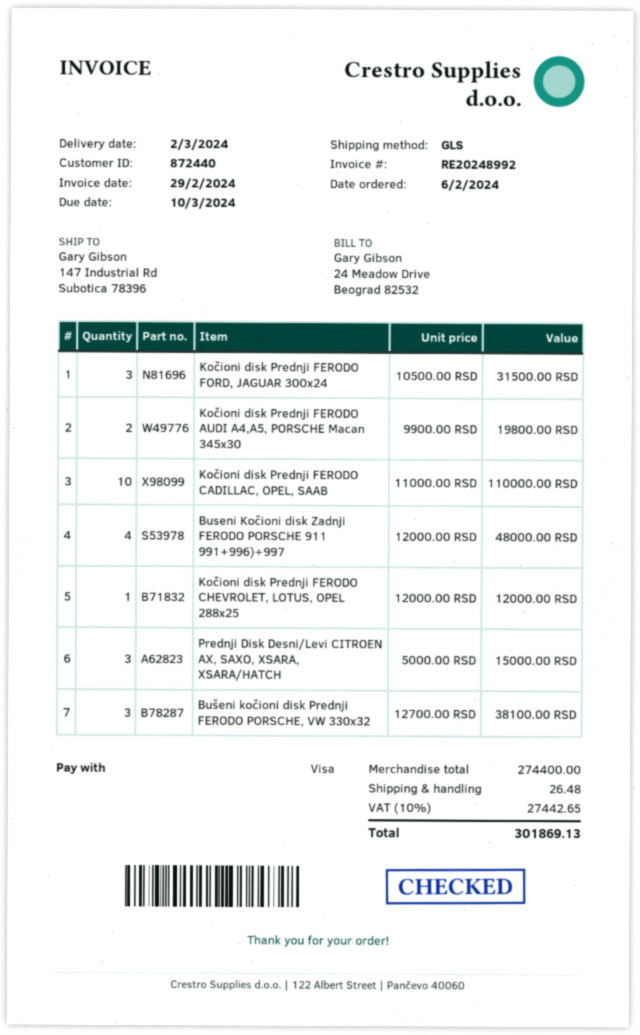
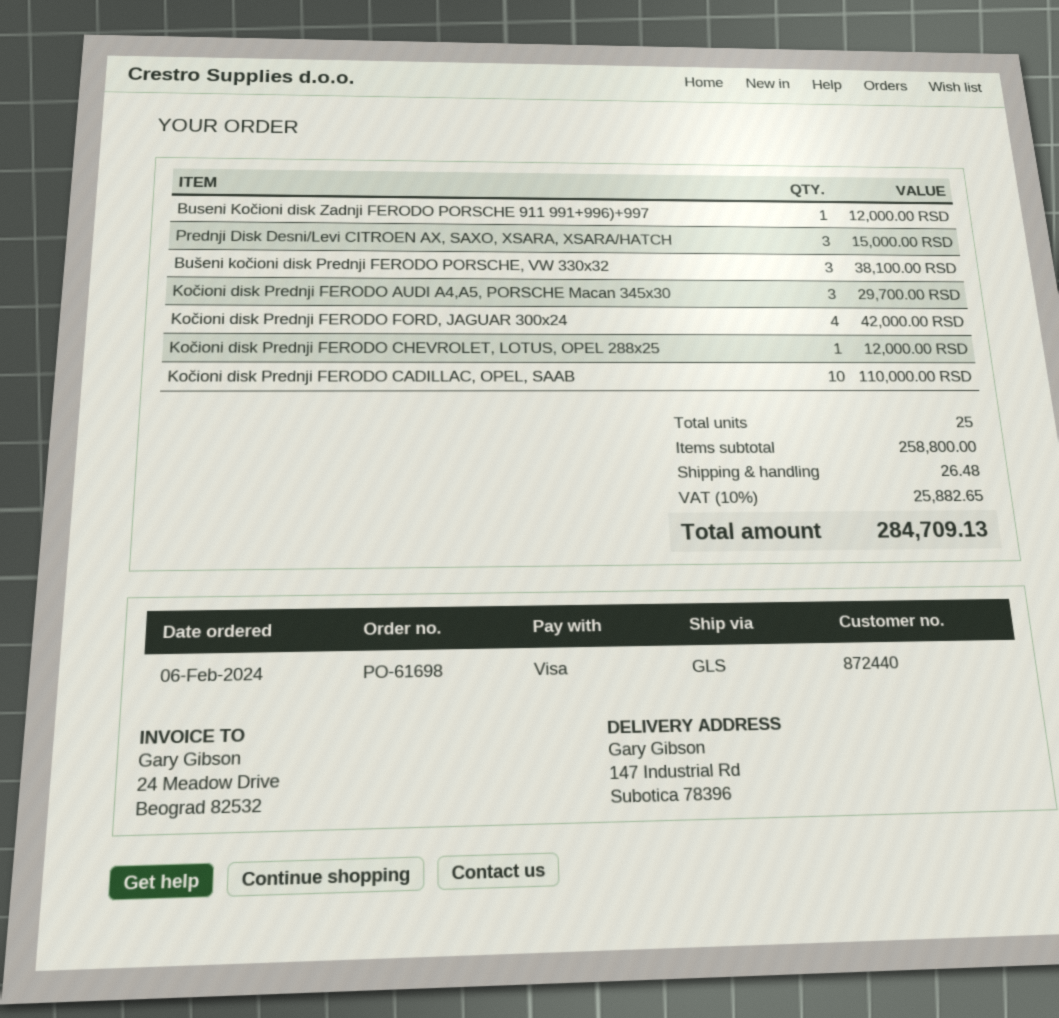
Kočioni disk Prednji FERODO FORD, JAGUAR 300x24: 3 for 31500.00 -> 4 for 42000.00
Kočioni disk Prednji FERODO AUDI A4,A5, PORSCHE Macan 345x30: 2 for 19800.00 -> 3 for 29700.00
Buseni Kočioni disk Zadnji FERODO PORSCHE 911 991+996)+997: 4 for 48000.00 -> 1 for 12000.00
subtotal: 274400.00 -> 258800.00
tax: 10% = 27442.65 -> 10% = 25882.65
total: 301869.13 -> 284709.13

